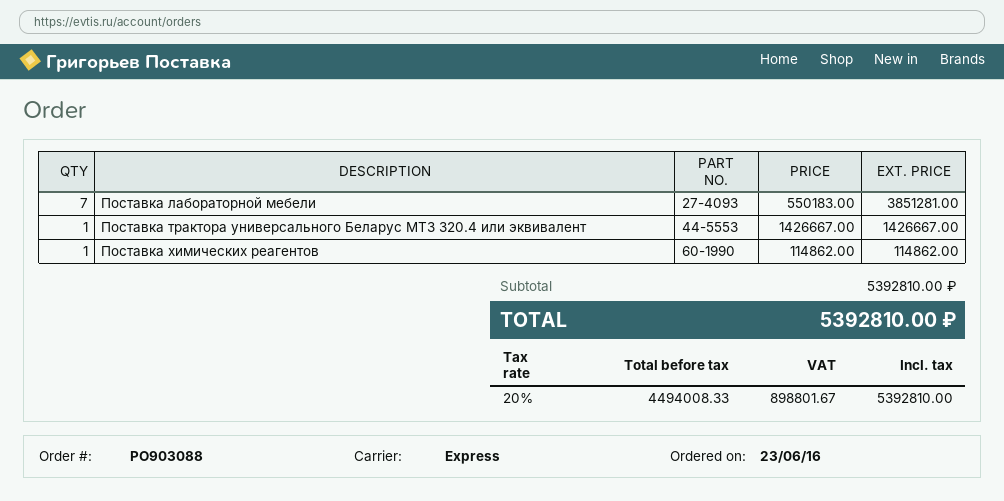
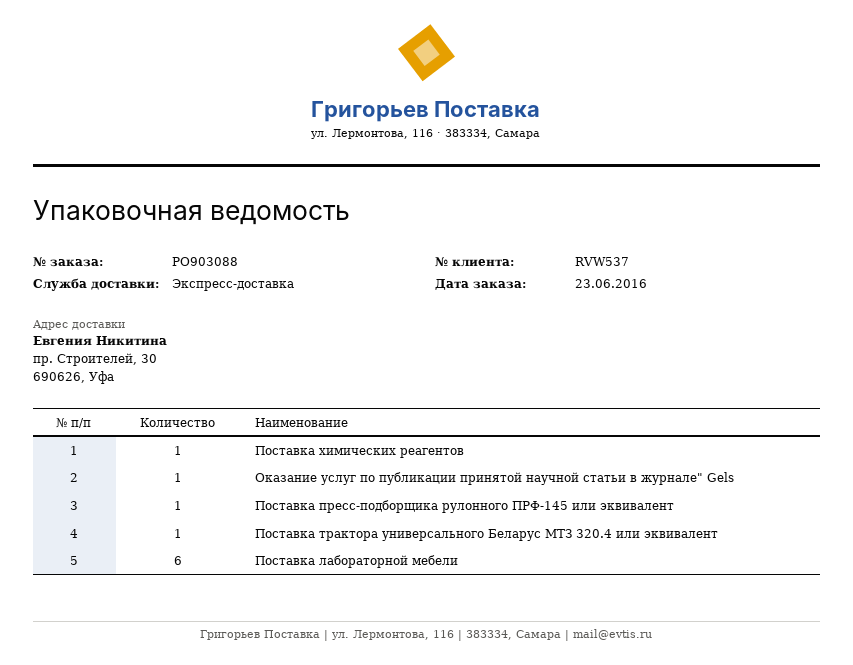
Поставка лабораторной мебели: 7 -> 6
Оказание услуг по публикации принятой научной статьи в журнале" Gels: none -> 1
Поставка пресс-подборщика рулонного ПРФ-145 или эквивалент: none -> 1

